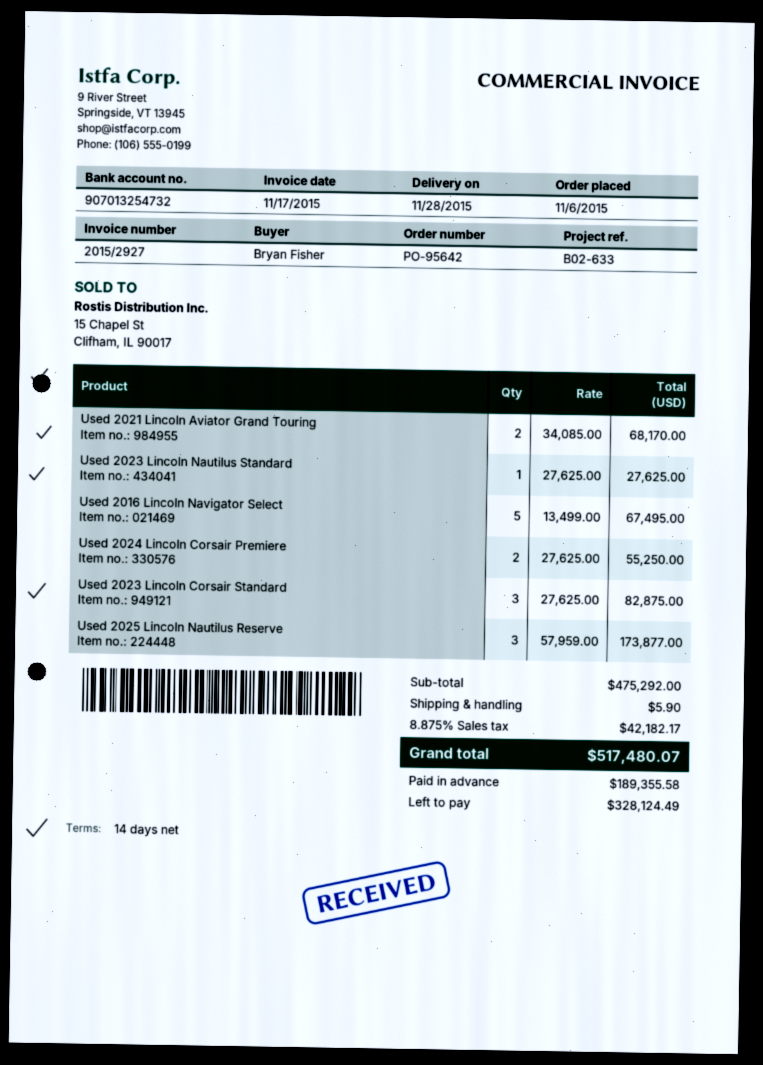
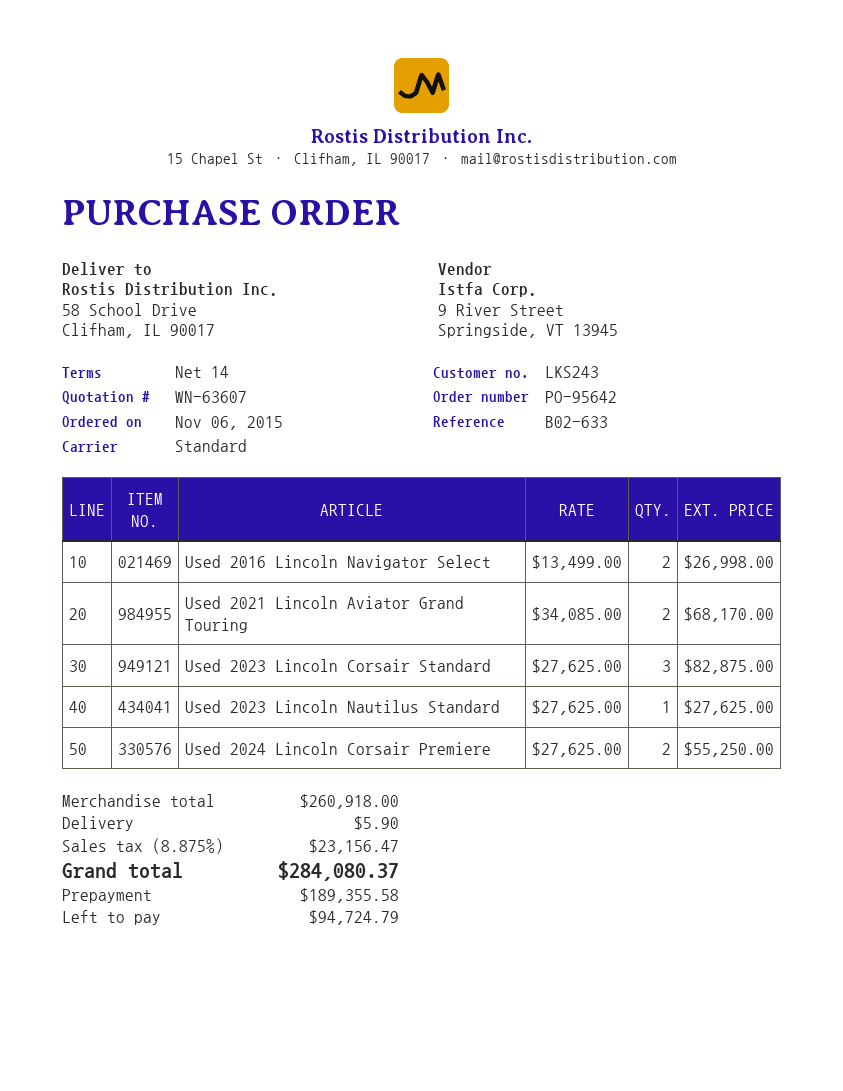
Used 2016 Lincoln Navigator Select: 5 x 13499.00 = 67495.00 -> 2 x 13499.00 = 26998.00
Used 2025 Lincoln Nautilus Reserve: 3 x 57959.00 = 173877.00 -> none
subtotal: 475292.00 -> 260918.00
tax: 8.875% = 42182.17 -> 8.875% = 23156.47
total: 517480.07 -> 284080.37
balance: 328124.49 -> 94724.79

